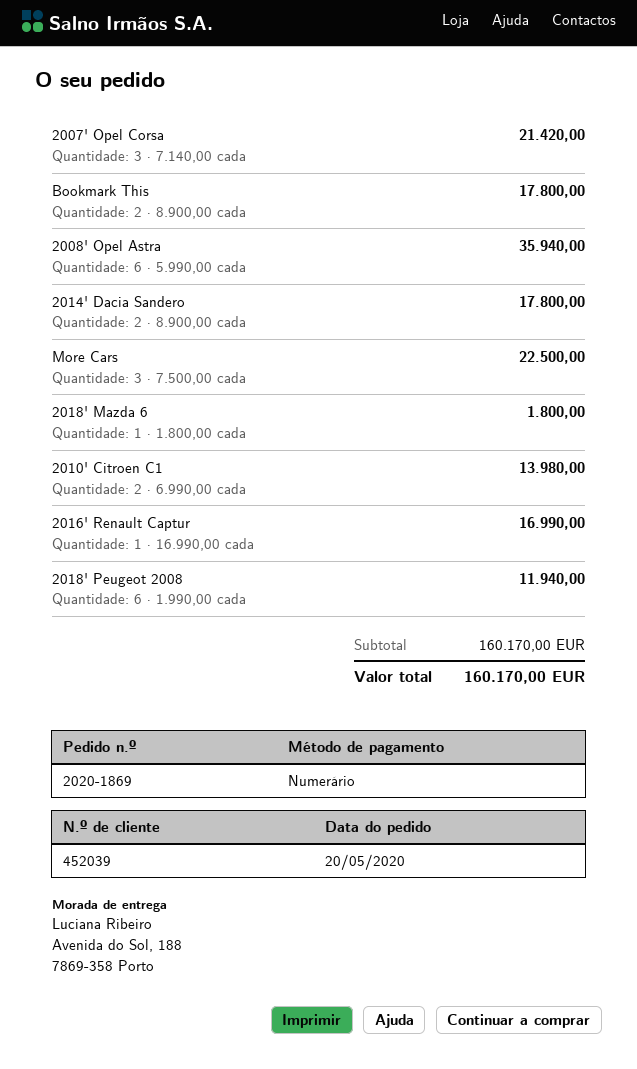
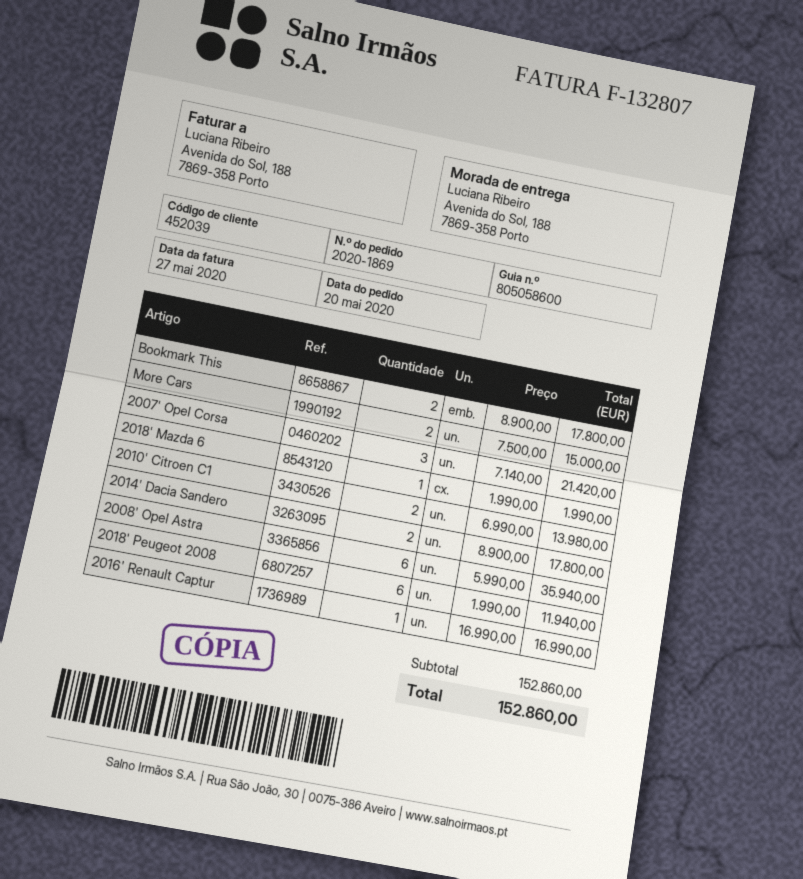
More Cars: 3 x 7500.00 = 22500.00 -> 2 x 7500.00 = 15000.00
2018' Mazda 6: 1 x 1800.00 = 1800.00 -> 1 x 1990.00 = 1990.00
subtotal: 160170.00 -> 152860.00
total: 160170.00 -> 152860.00

